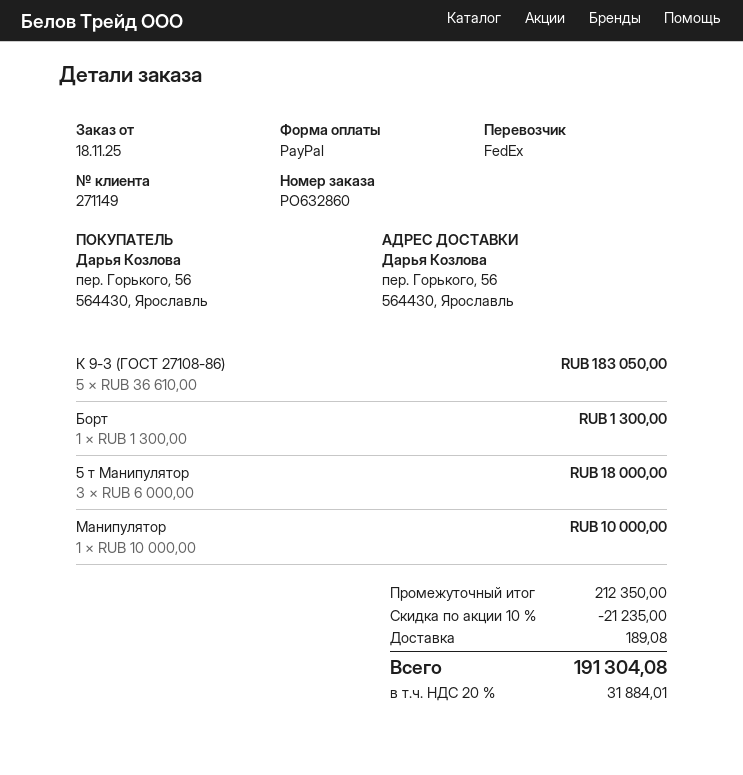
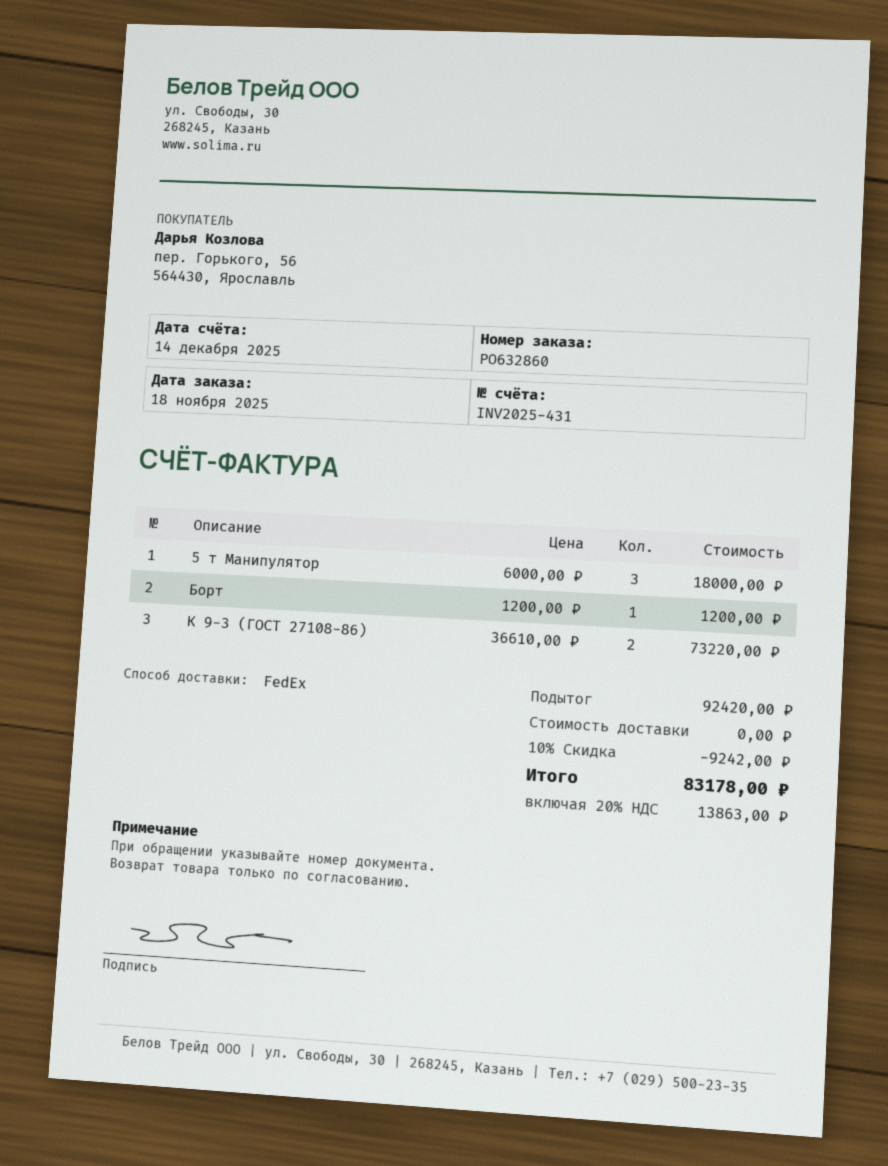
К 9-3 (ГОСТ 27108-86): 5 x 36610.00 = 183050.00 -> 2 x 36610.00 = 73220.00
Борт: 1 x 1300.00 = 1300.00 -> 1 x 1200.00 = 1200.00
Манипулятор: 1 x 10000.00 = 10000.00 -> none
subtotal: 212350.00 -> 92420.00
discount: 10% = 21235.00 -> 10% = 9242.00
shipping: 189.08 -> 0.00
tax: 20% = 31884.01 -> 20% = 13863.00
total: 191304.08 -> 83178.00

